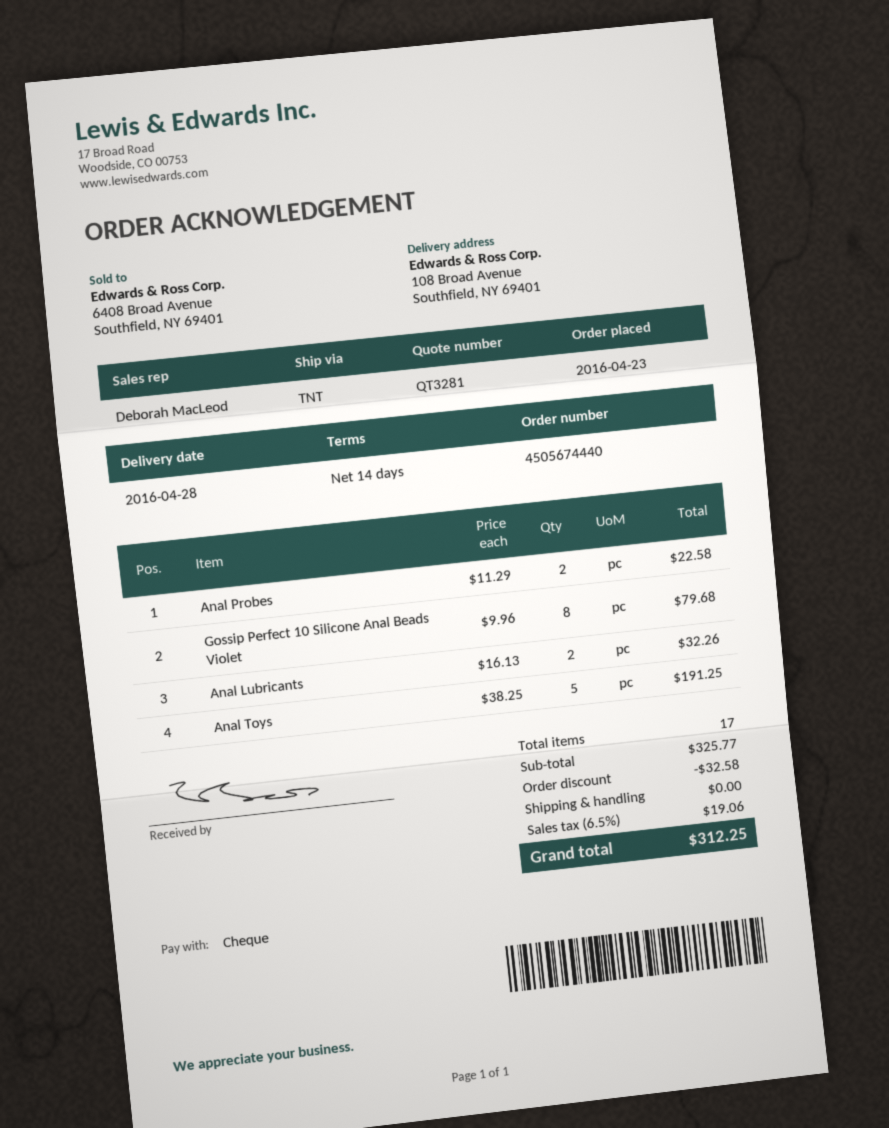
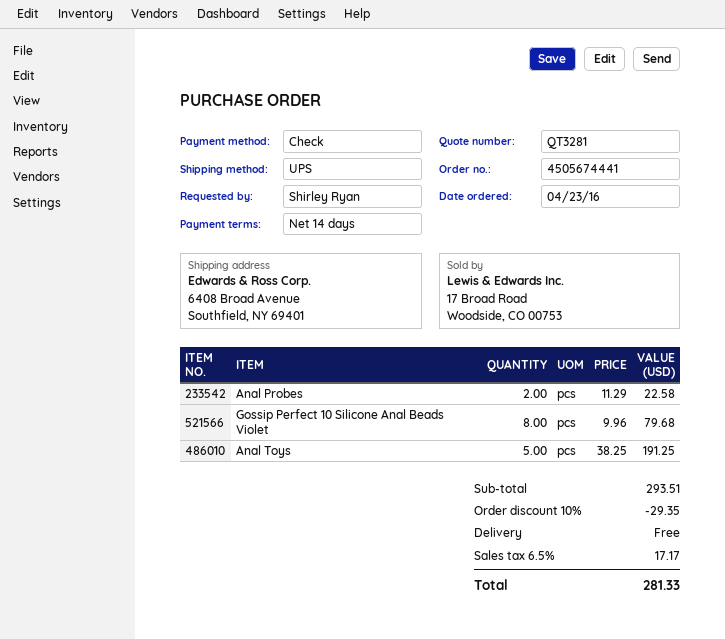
order number: 4505674440 -> 4505674441
shipping method: TNT -> UPS
ship to: 108 Broad Avenue, Southfield, NY 69401 -> 6408 Broad Avenue, Southfield, NY 69401
Anal Lubricants: 2 x 16.13 = 32.26 -> none
subtotal: 325.77 -> 293.51
discount: 32.58 -> 29.35
tax: 6.5% = 19.06 -> 6.5% = 17.17
total: 312.25 -> 281.33

